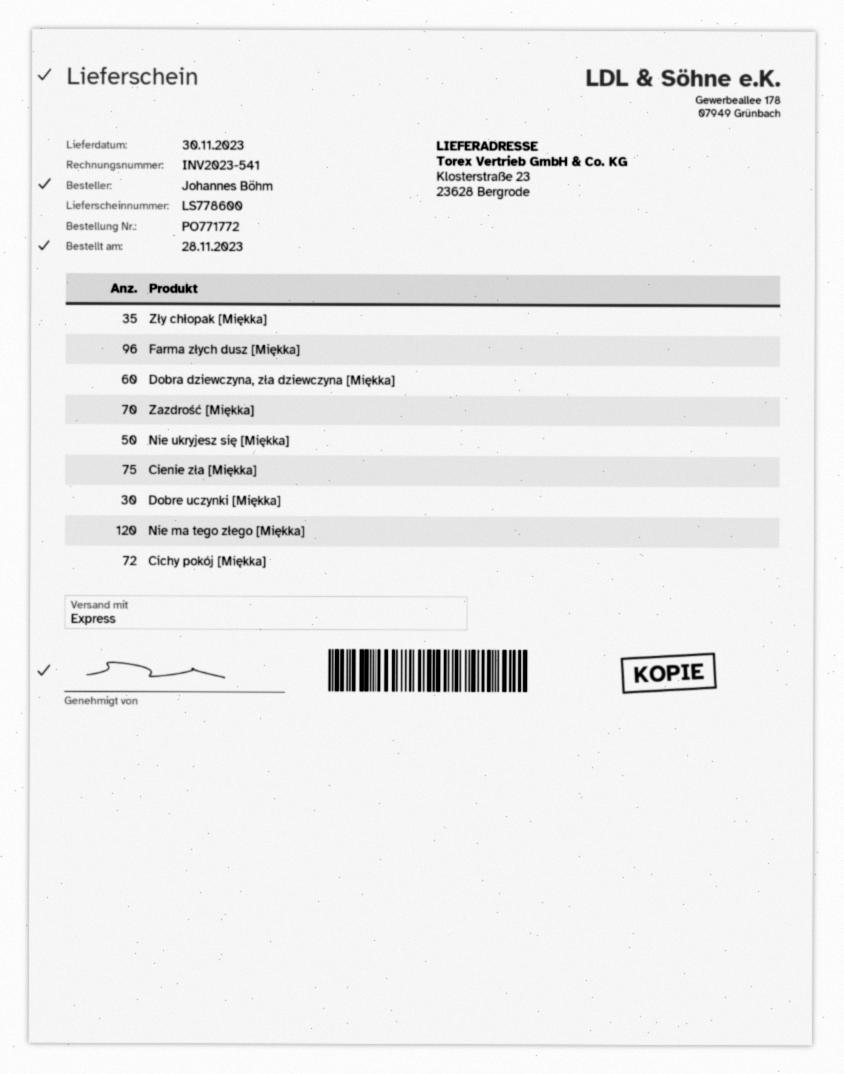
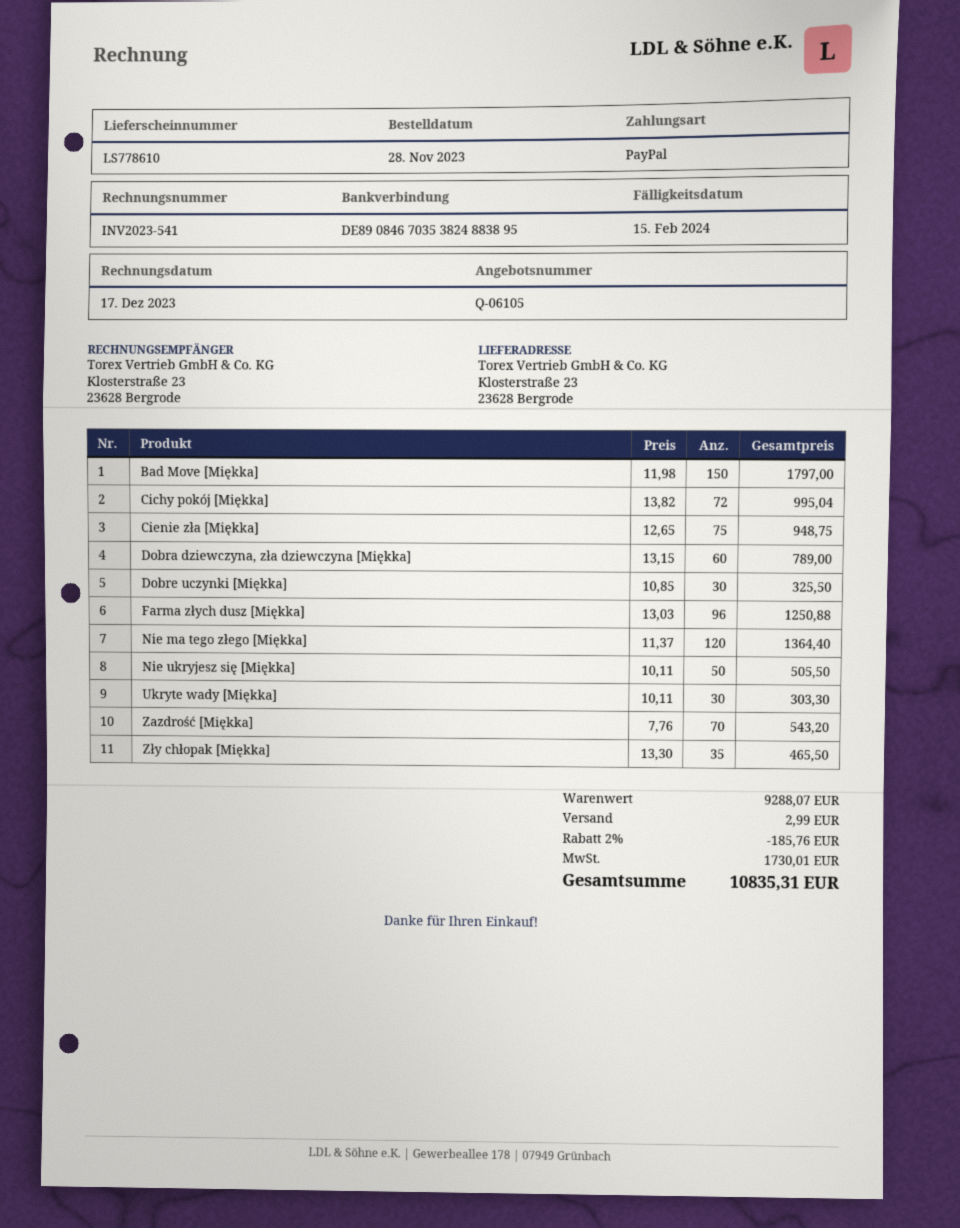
delivery note number: LS778600 -> LS778610
Bad Move [Miękka]: none -> 150
Ukryte wady [Miękka]: none -> 30

